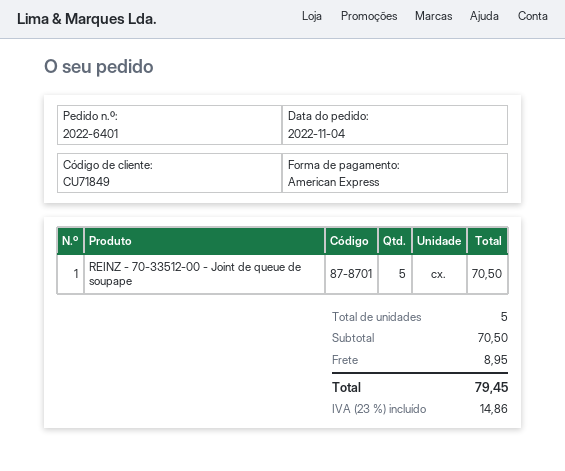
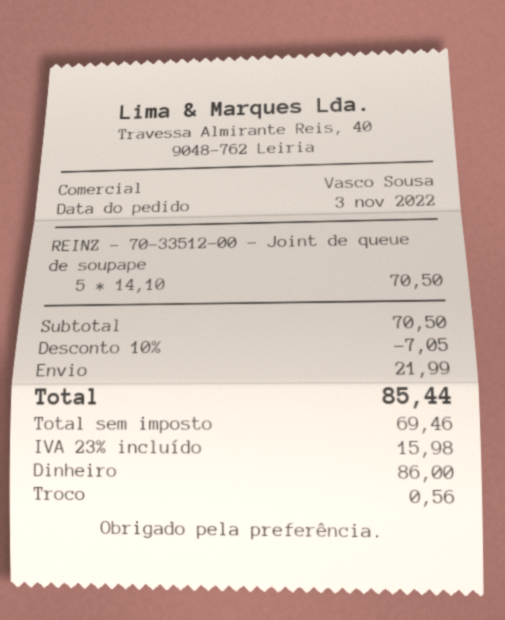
order date: 2022-11-04 -> 2022-11-03
payment method: American Express -> cash
discount: none -> 10% = 7.05
shipping: 8.95 -> 21.99
tax: 23% = 14.86 -> 23% = 15.98
total: 79.45 -> 85.44

